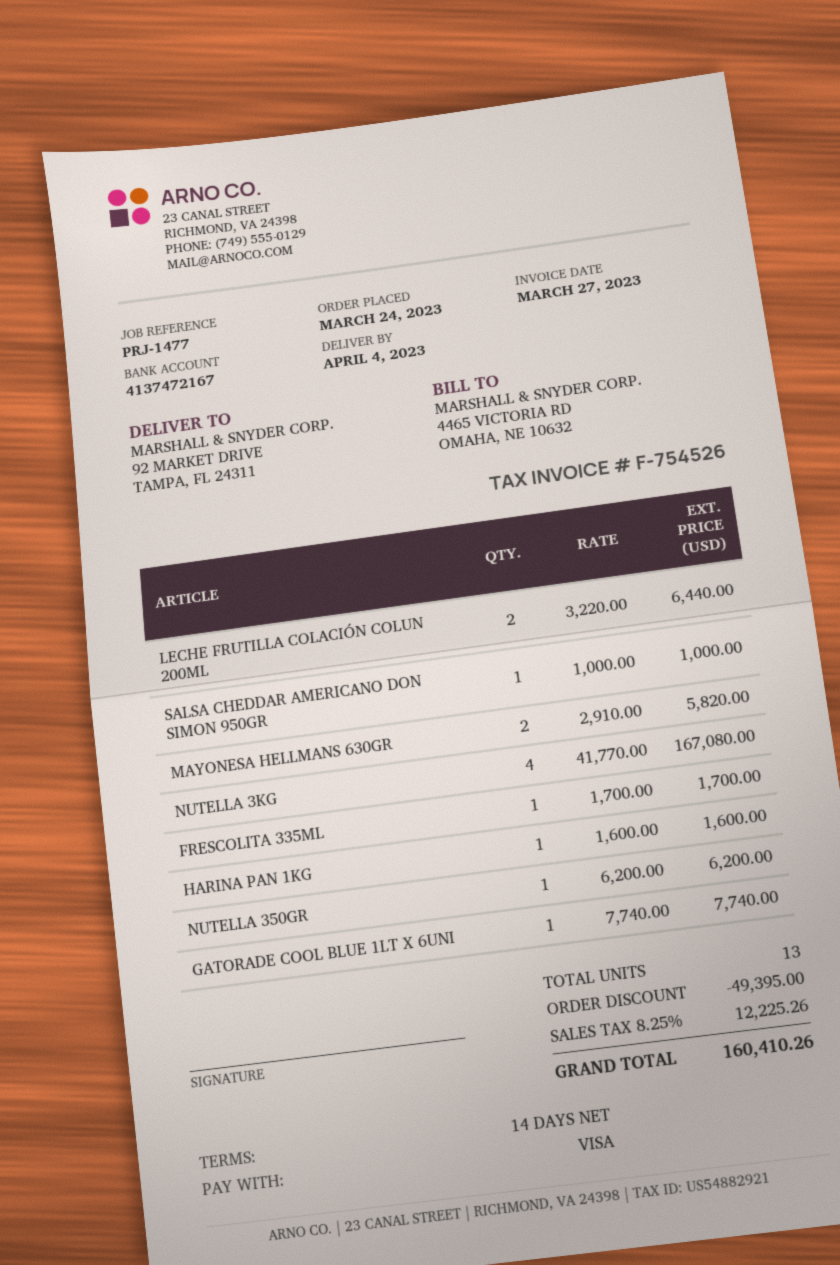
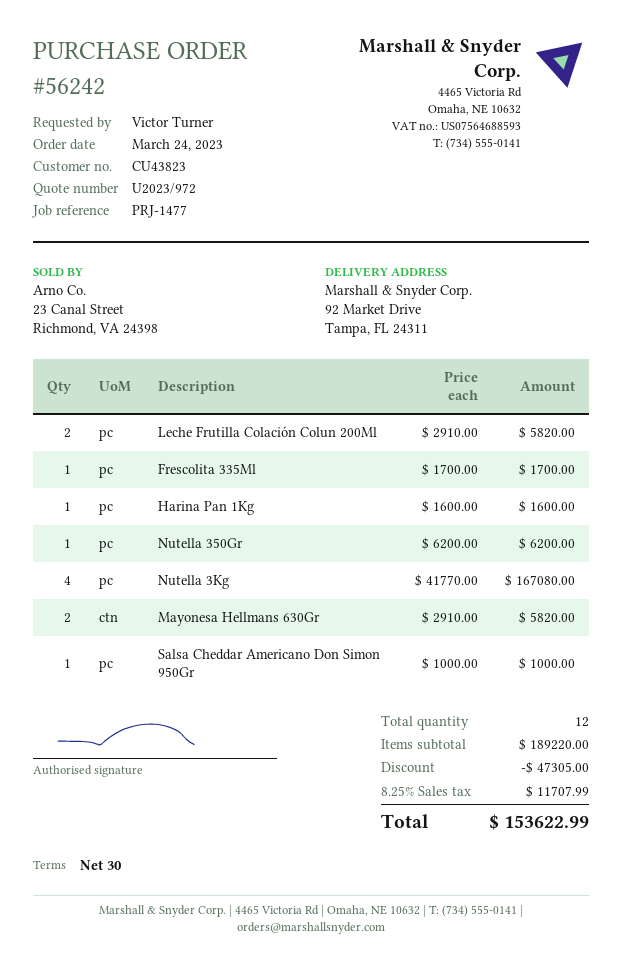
payment terms: 14 days -> 30 days
LECHE FRUTILLA COLACIÓN COLUN 200ML: 2 x 3220.00 = 6440.00 -> 2 x 2910.00 = 5820.00
GATORADE COOL BLUE 1LT X 6UNI: 1 x 7740.00 = 7740.00 -> none
total quantity: 13 -> 12
discount: 49395.00 -> 47305.00
tax: 8.25% = 12225.26 -> 8.25% = 11707.99
total: 160410.26 -> 153622.99

